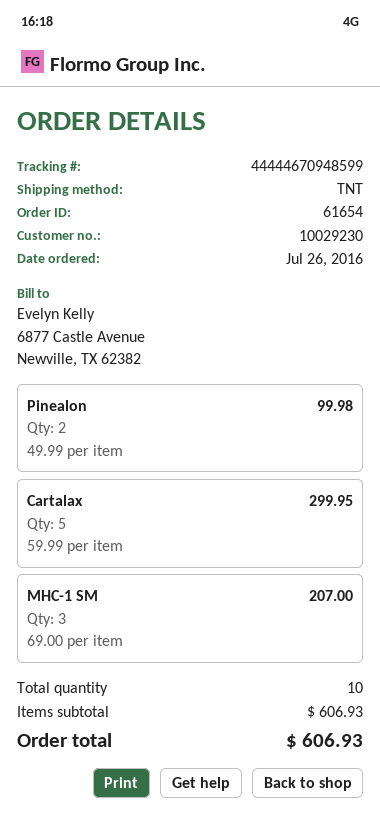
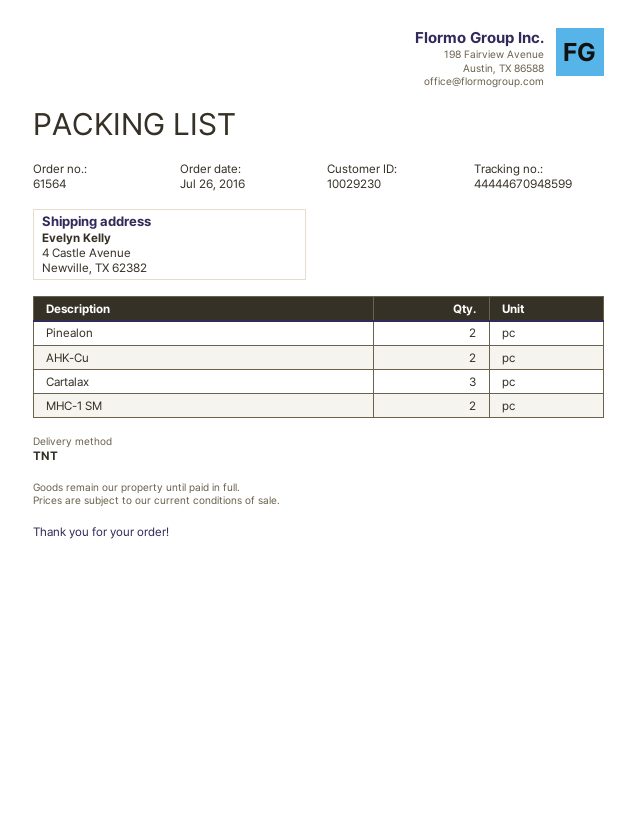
order number: 61654 -> 61564
Cartalax: 5 -> 3
MHC-1 SM: 3 -> 2
AHK-Cu: none -> 2

